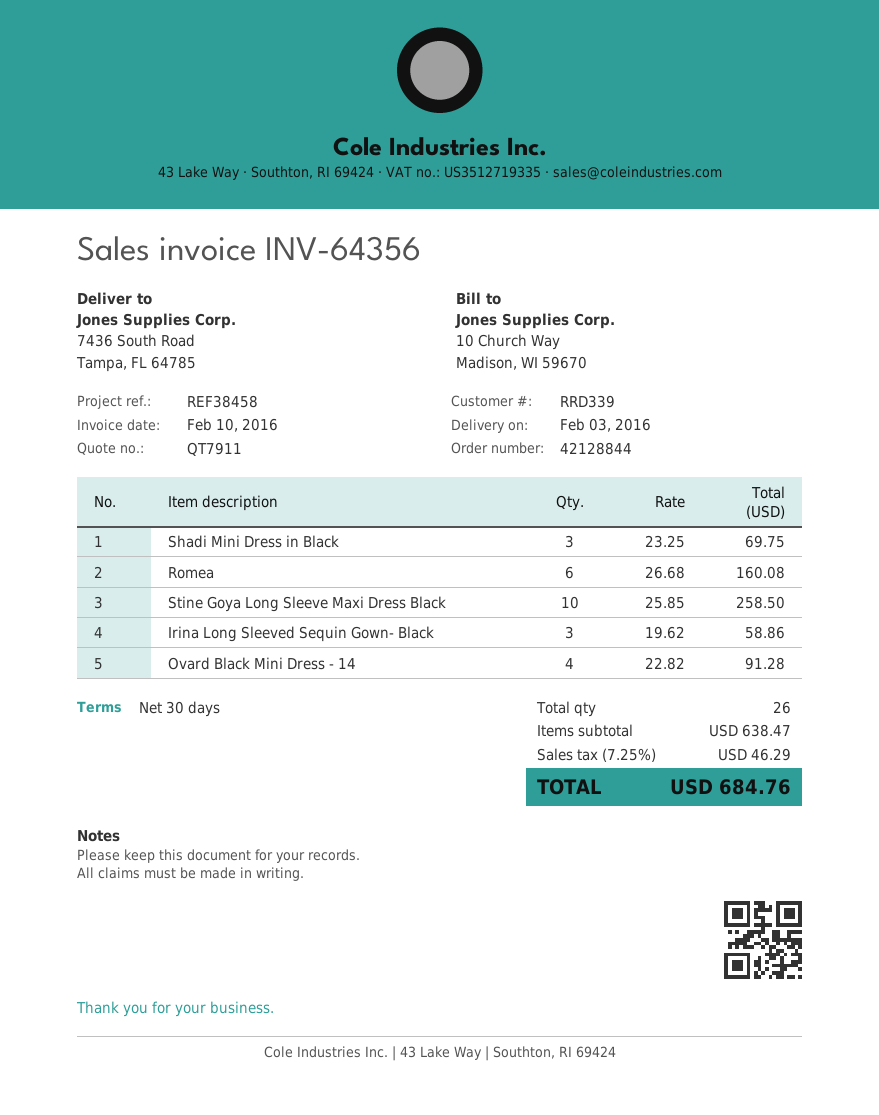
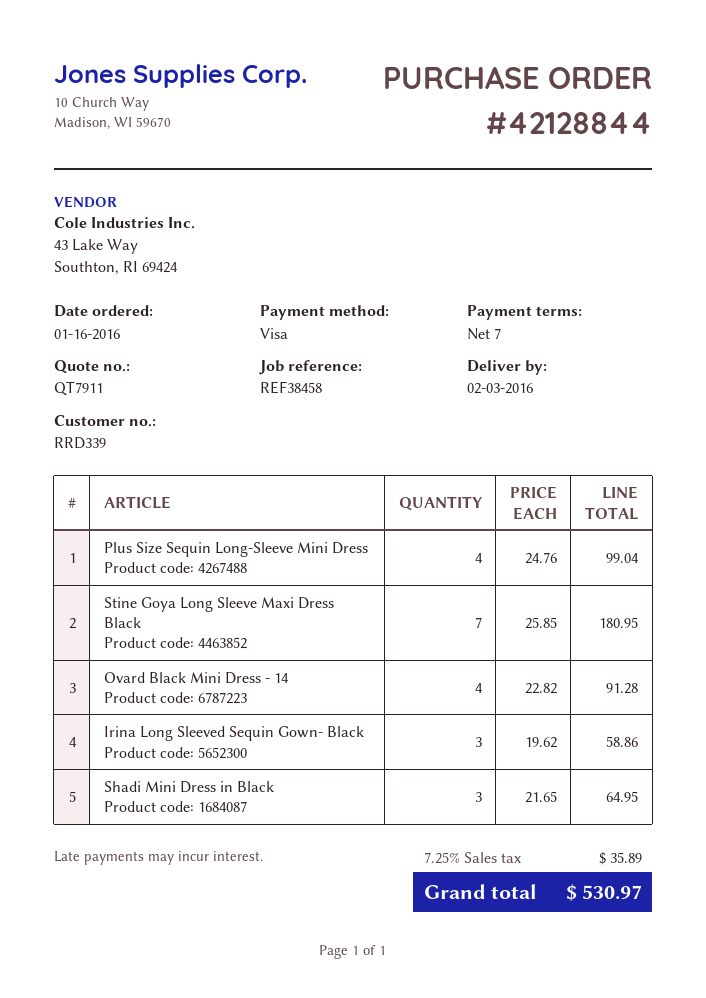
payment terms: 30 days -> 7 days
Shadi Mini Dress in Black: 3 x 23.25 = 69.75 -> 3 x 21.65 = 64.95
Romea: 6 x 26.68 = 160.08 -> none
Stine Goya Long Sleeve Maxi Dress Black: 10 x 25.85 = 258.50 -> 7 x 25.85 = 180.95
Plus Size Sequin Long-Sleeve Mini Dress: none -> 4 x 24.76 = 99.04
tax: 7.25% = 46.29 -> 7.25% = 35.89
total: 684.76 -> 530.97

